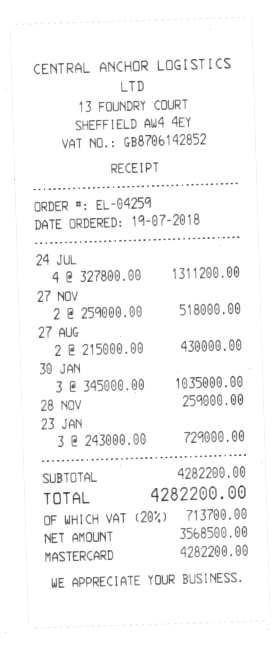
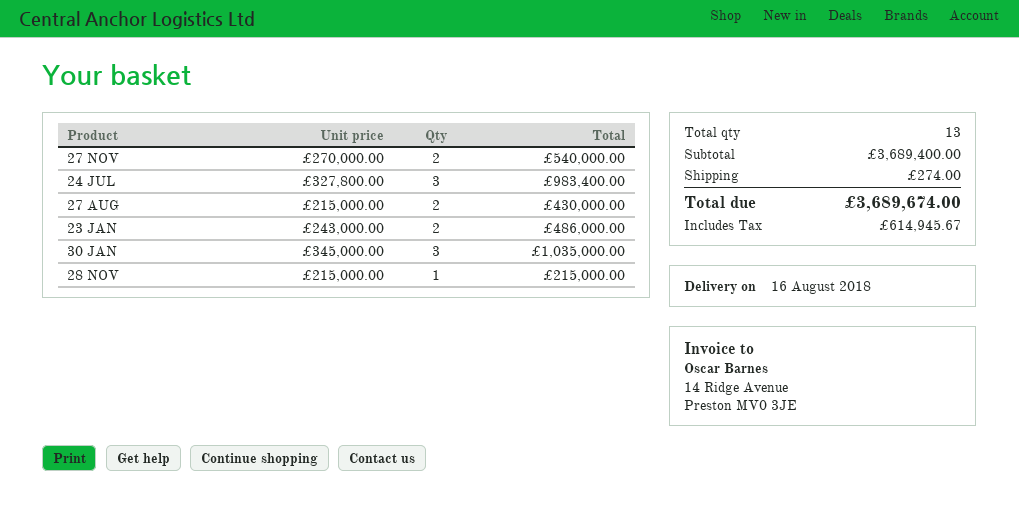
24 JUL: 4 x 327800.00 = 1311200.00 -> 3 x 327800.00 = 983400.00
27 NOV: 2 x 259000.00 = 518000.00 -> 2 x 270000.00 = 540000.00
28 NOV: 1 x 259000.00 = 259000.00 -> 1 x 215000.00 = 215000.00
23 JAN: 3 x 243000.00 = 729000.00 -> 2 x 243000.00 = 486000.00
subtotal: 4282200.00 -> 3689400.00
shipping: none -> 274.00
tax: 713700.00 -> 614945.67
total: 4282200.00 -> 3689674.00

